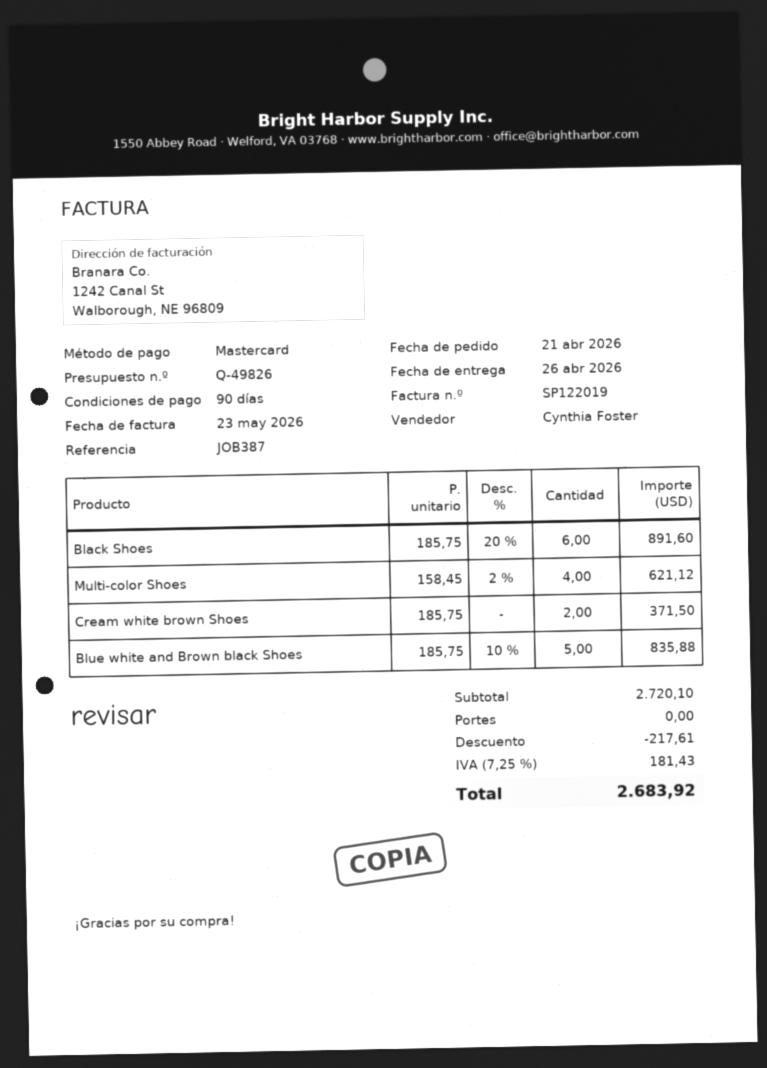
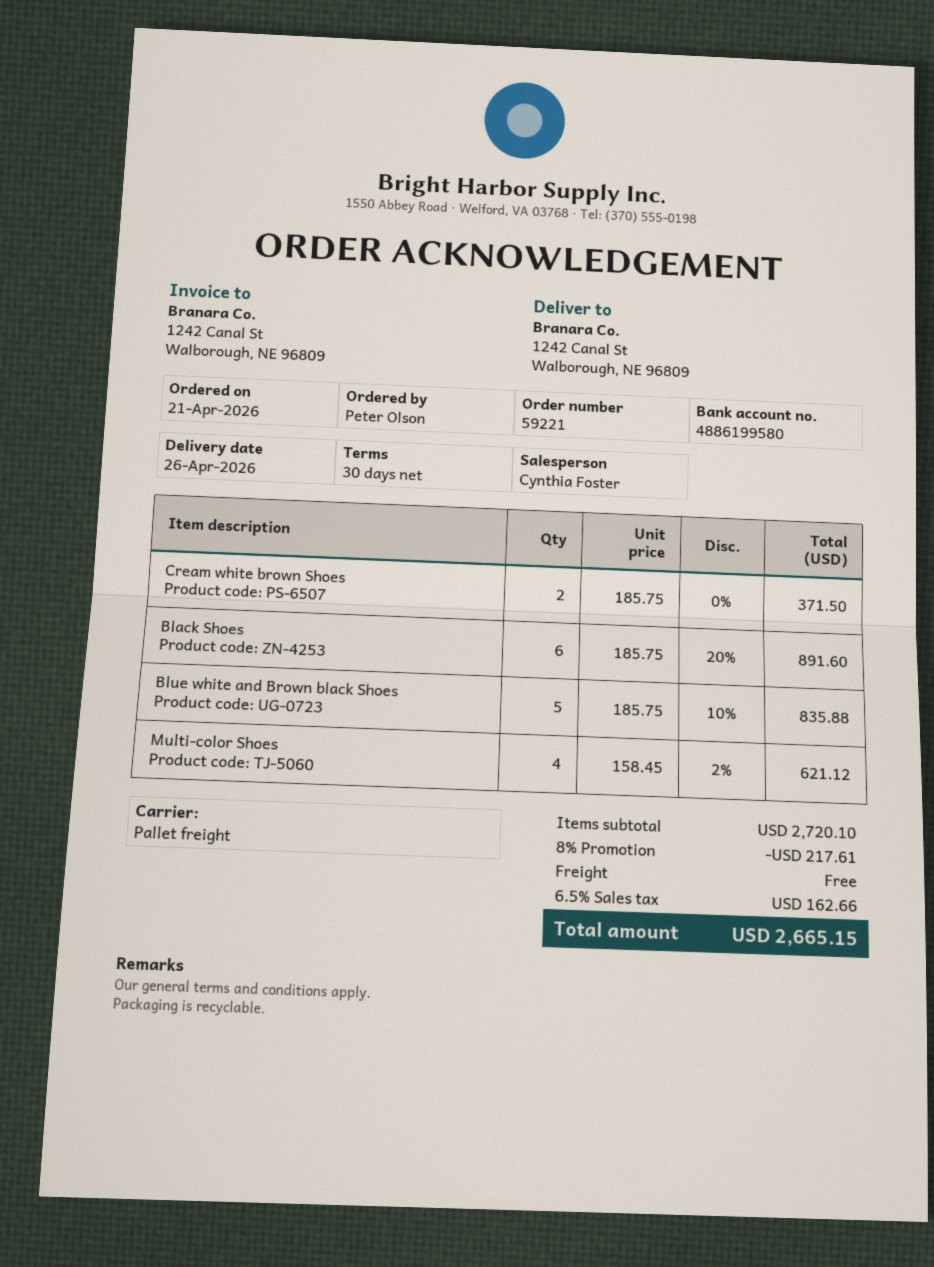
payment terms: 90 days -> 30 days
tax: 7.25% = 181.43 -> 6.5% = 162.66
total: 2683.92 -> 2665.15

